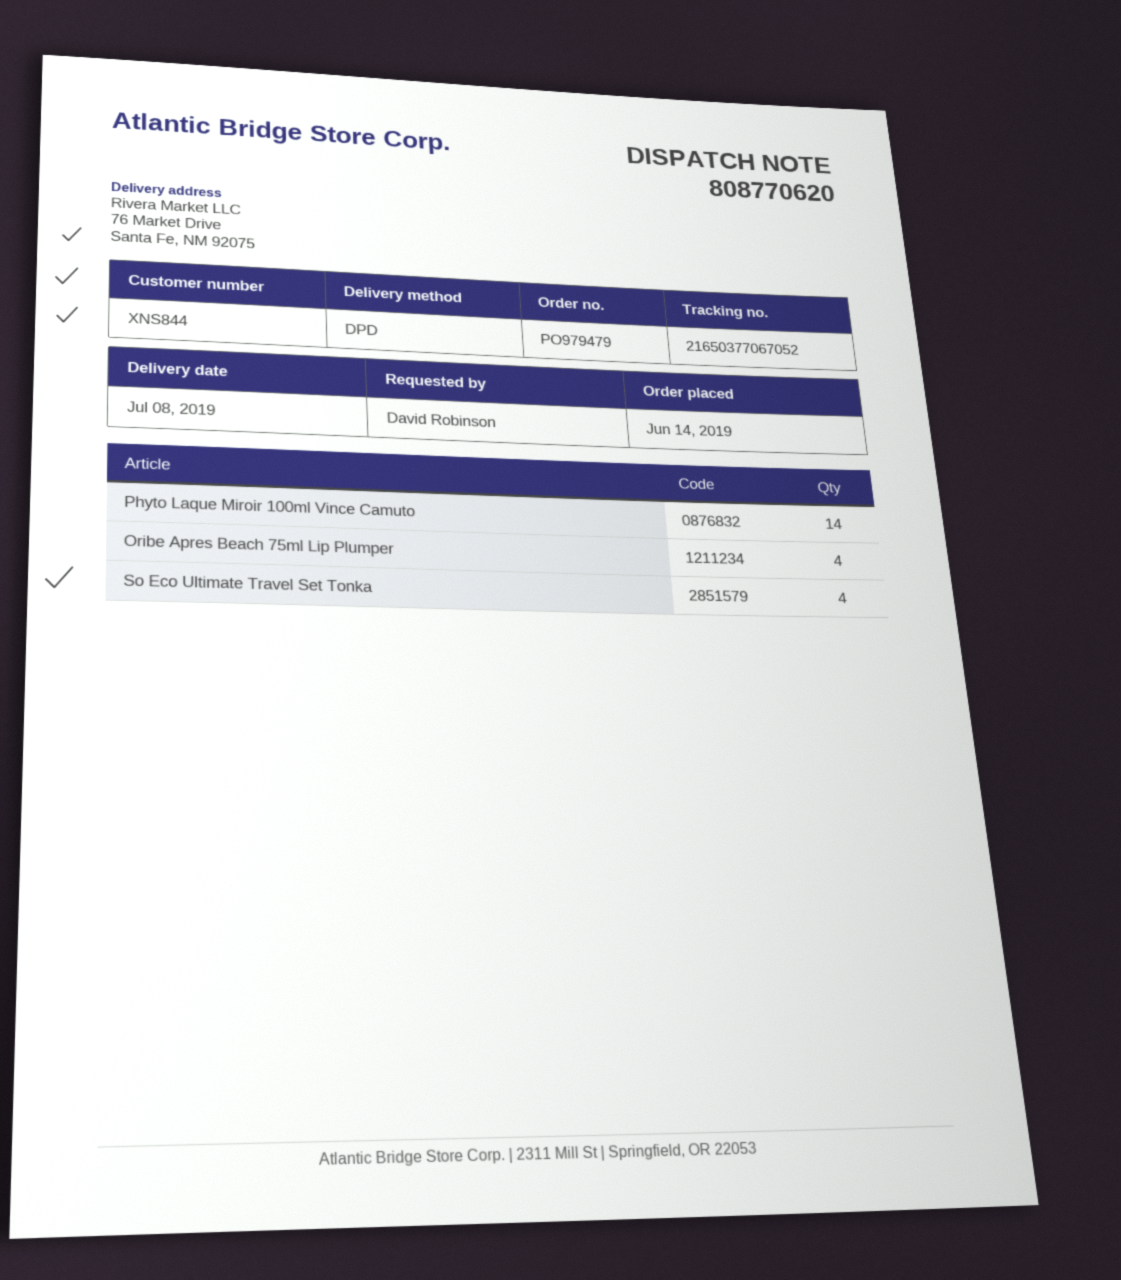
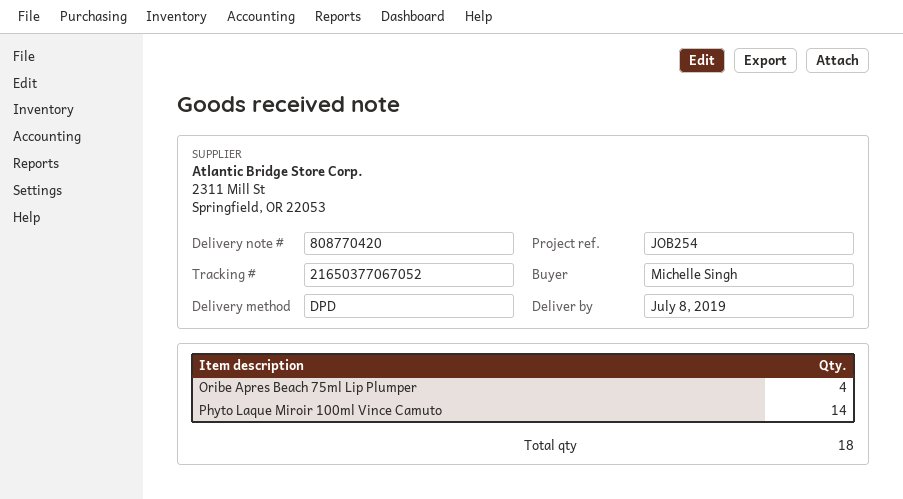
delivery note number: 808770620 -> 808770420
ordered by: David Robinson -> Michelle Singh
So Eco Ultimate Travel Set Tonka: 4 -> none

